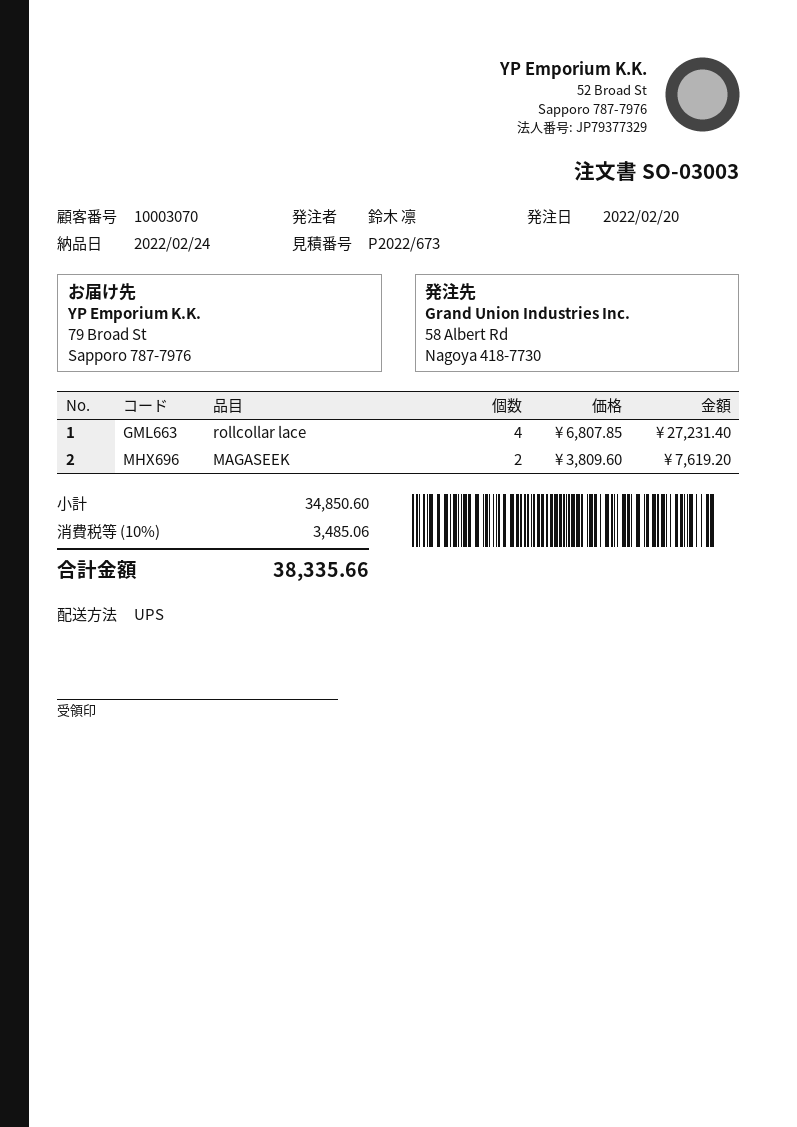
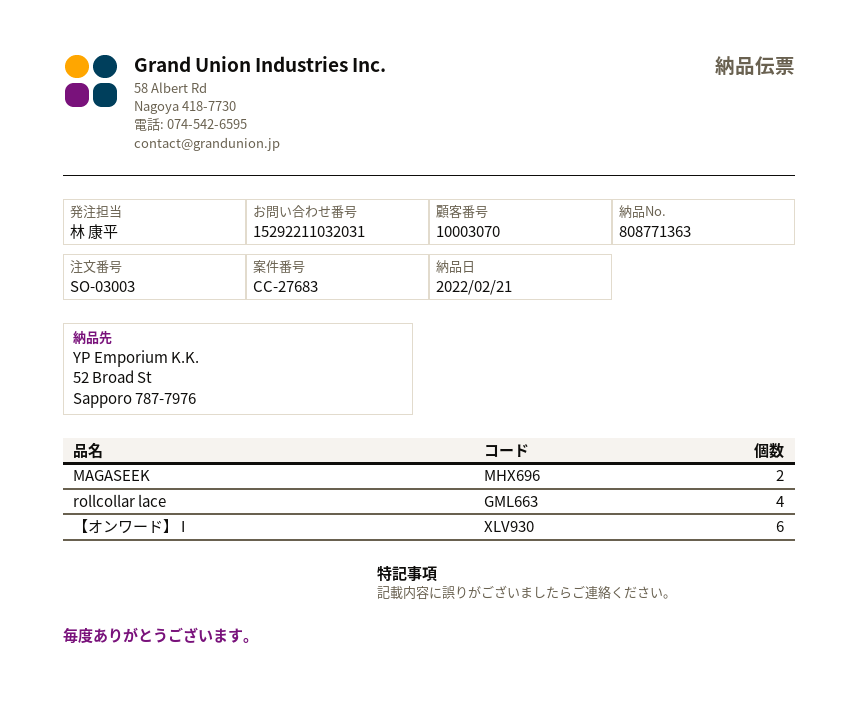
delivery date: 2022-02-24 -> 2022-02-21
ordered by: 鈴木 凛 -> 林 康平
ship to: 79 Broad St, Sapporo 787-7976 -> 52 Broad St, Sapporo 787-7976
【オンワード】 I: none -> 6

